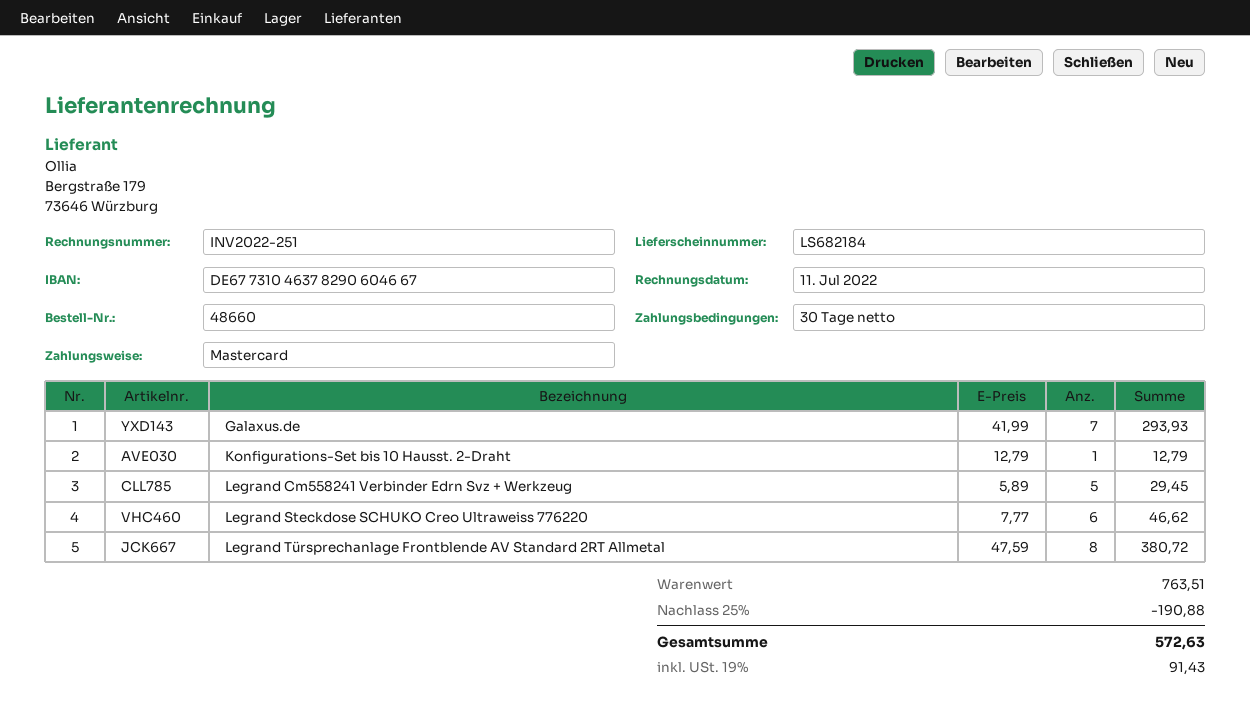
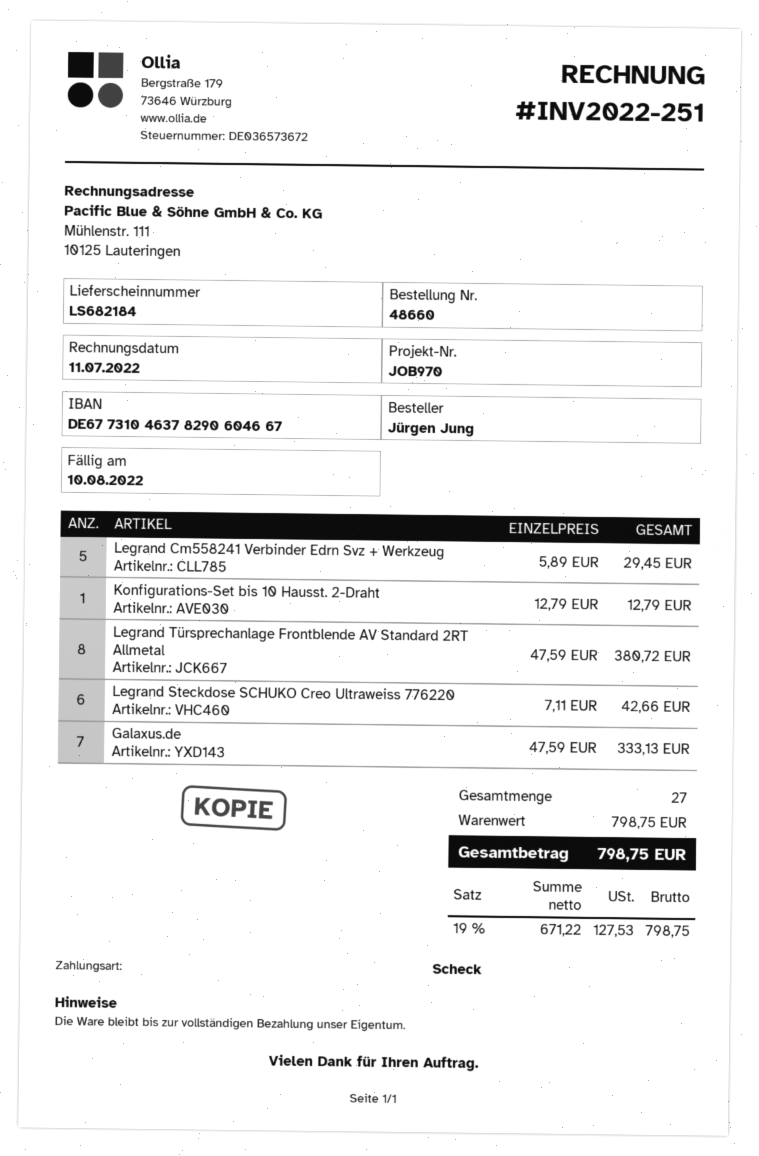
payment method: Mastercard -> cheque
Galaxus.de: 7 x 41.99 = 293.93 -> 7 x 47.59 = 333.13
Legrand Steckdose SCHUKO Creo Ultraweiss 776220: 6 x 7.77 = 46.62 -> 6 x 7.11 = 42.66
subtotal: 763.51 -> 798.75
discount: 25% = 190.88 -> none
tax: 19% = 91.43 -> 19% = 127.53
total: 572.63 -> 798.75

